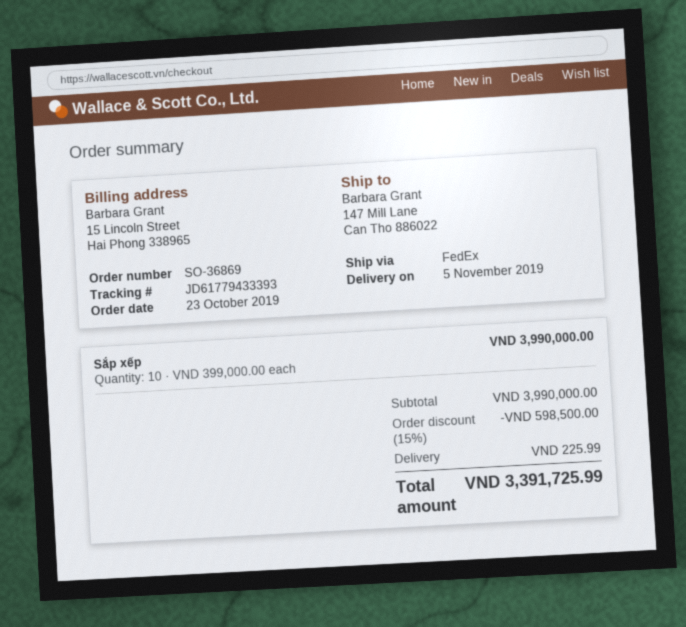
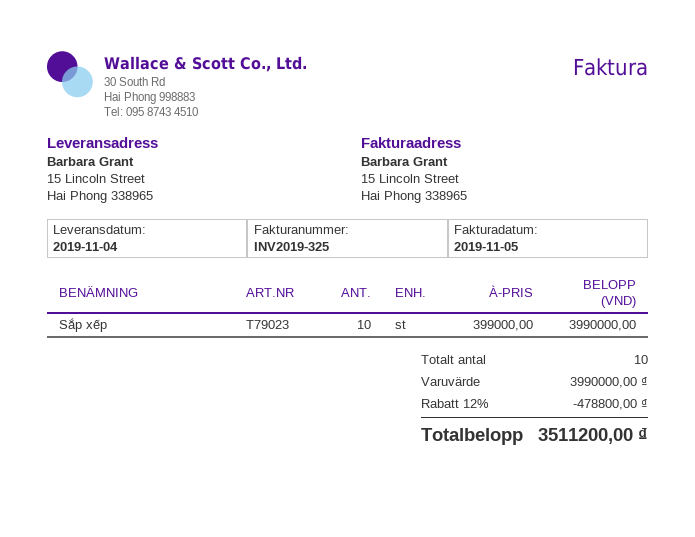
delivery date: 2019-11-05 -> 2019-11-04
ship to: 147 Mill Lane, Can Tho 886022 -> 15 Lincoln Street, Hai Phong 338965
discount: 15% = 598500.00 -> 12% = 478800.00
shipping: 225.99 -> none
total: 3391725.99 -> 3511200.00

